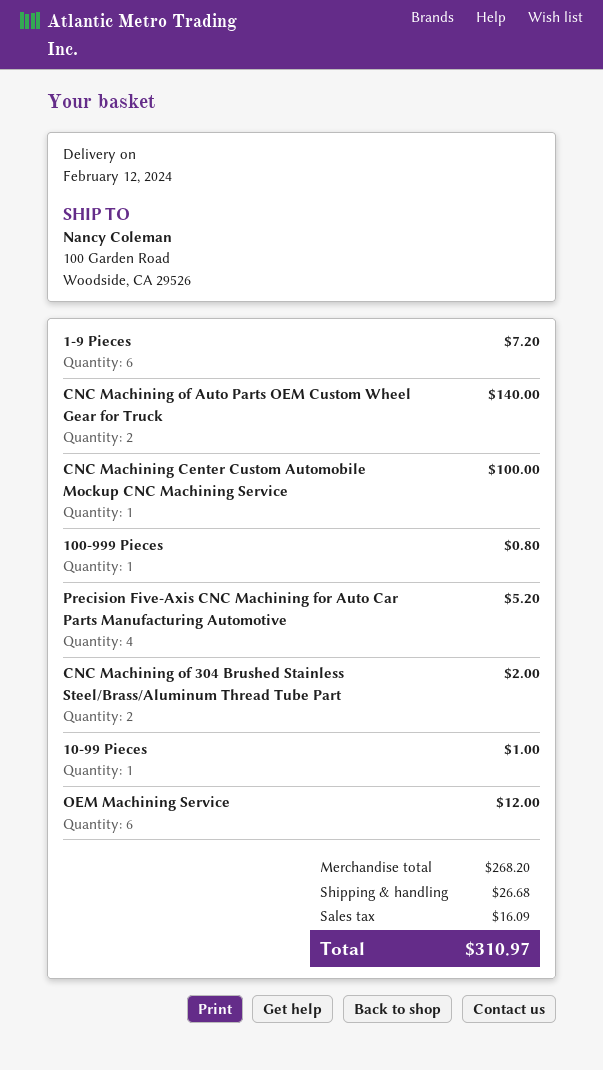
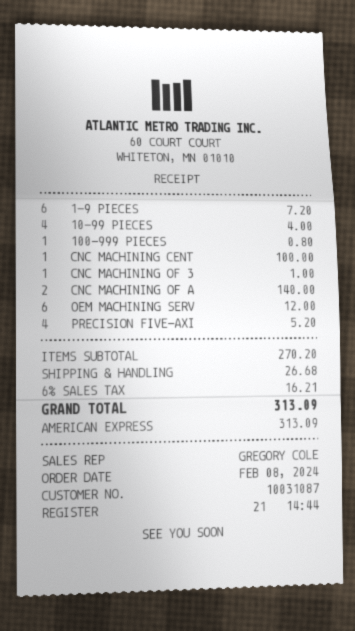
CNC Machining of 304 Brushed Stainless Steel/Brass/Aluminum Thread Tube Part: 2 for 2.00 -> 1 for 1.00
10-99 Pieces: 1 for 1.00 -> 4 for 4.00
subtotal: 268.20 -> 270.20
tax: 16.09 -> 16.21
total: 310.97 -> 313.09

